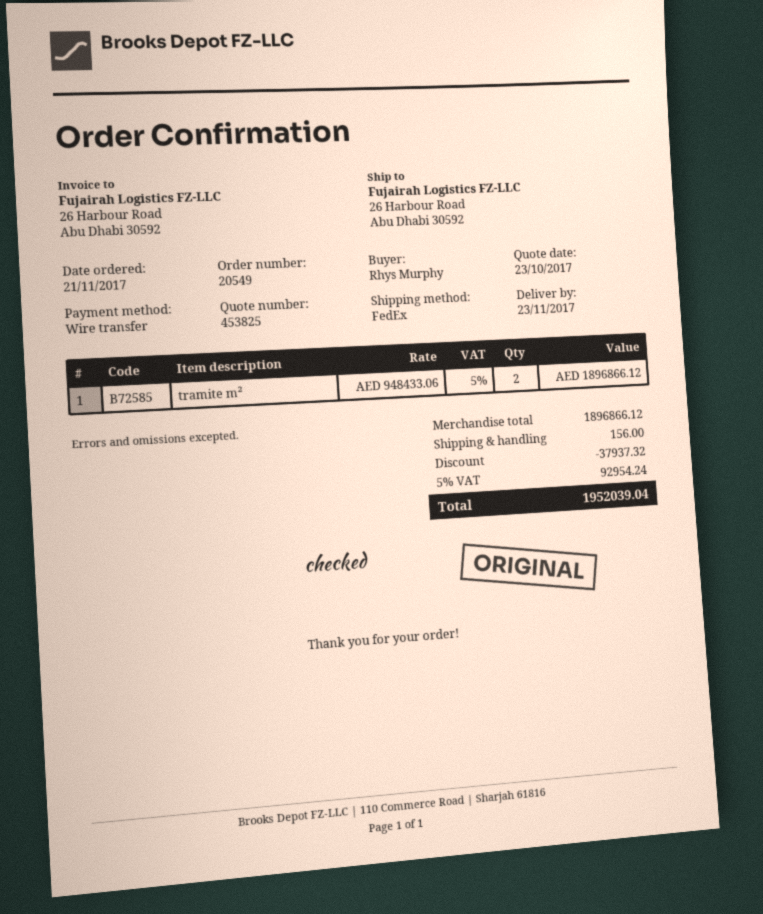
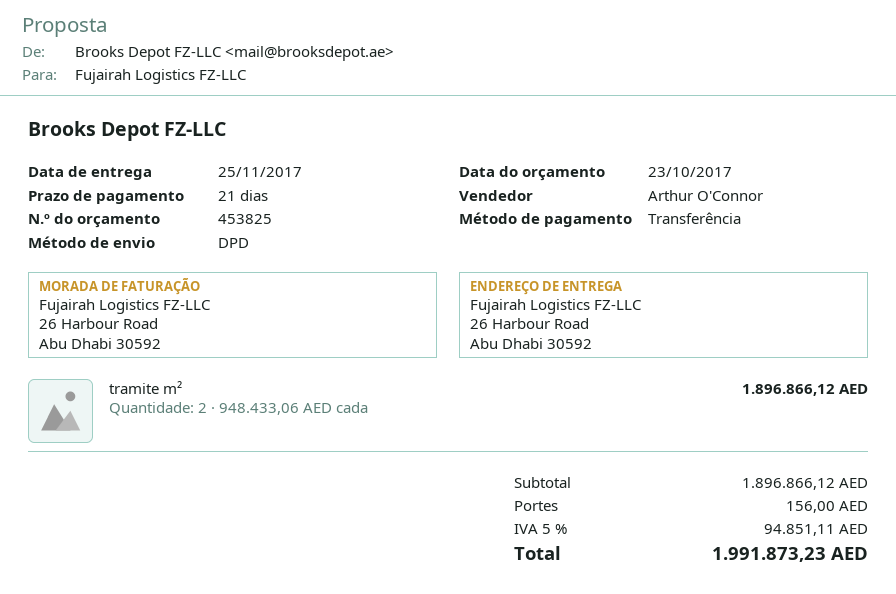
delivery date: 2017-11-23 -> 2017-11-25
shipping method: FedEx -> DPD
discount: 37937.32 -> none
tax: 5% = 92954.24 -> 5% = 94851.11
total: 1952039.04 -> 1991873.23

